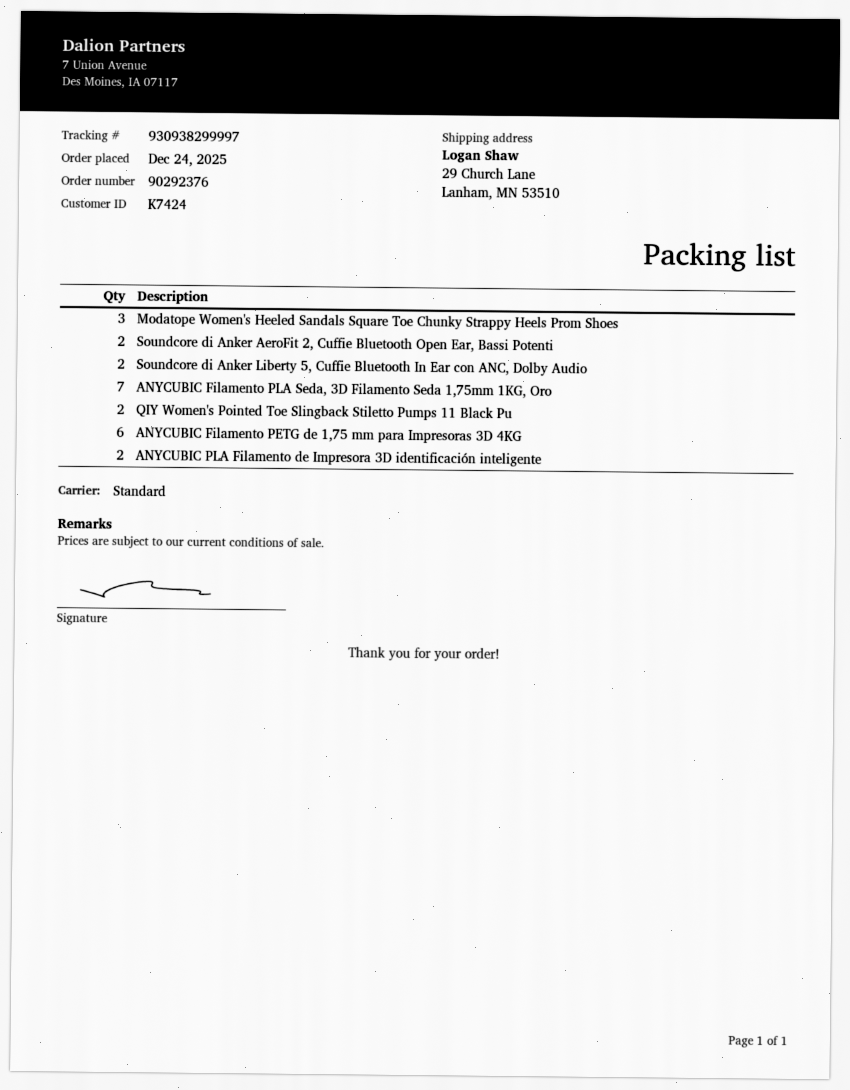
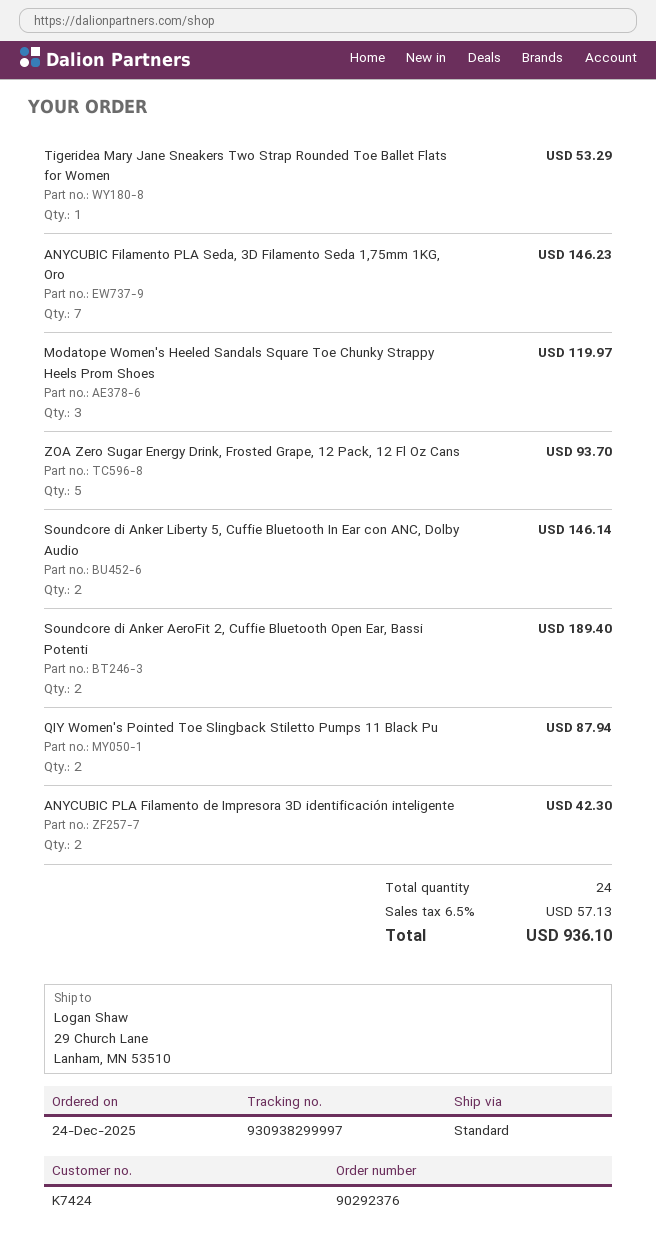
ANYCUBIC Filamento PETG de 1,75 mm para Impresoras 3D 4KG: 6 -> none
Tigeridea Mary Jane Sneakers Two Strap Rounded Toe Ballet Flats for Women: none -> 1
ZOA Zero Sugar Energy Drink, Frosted Grape, 12 Pack, 12 Fl Oz Cans: none -> 5

